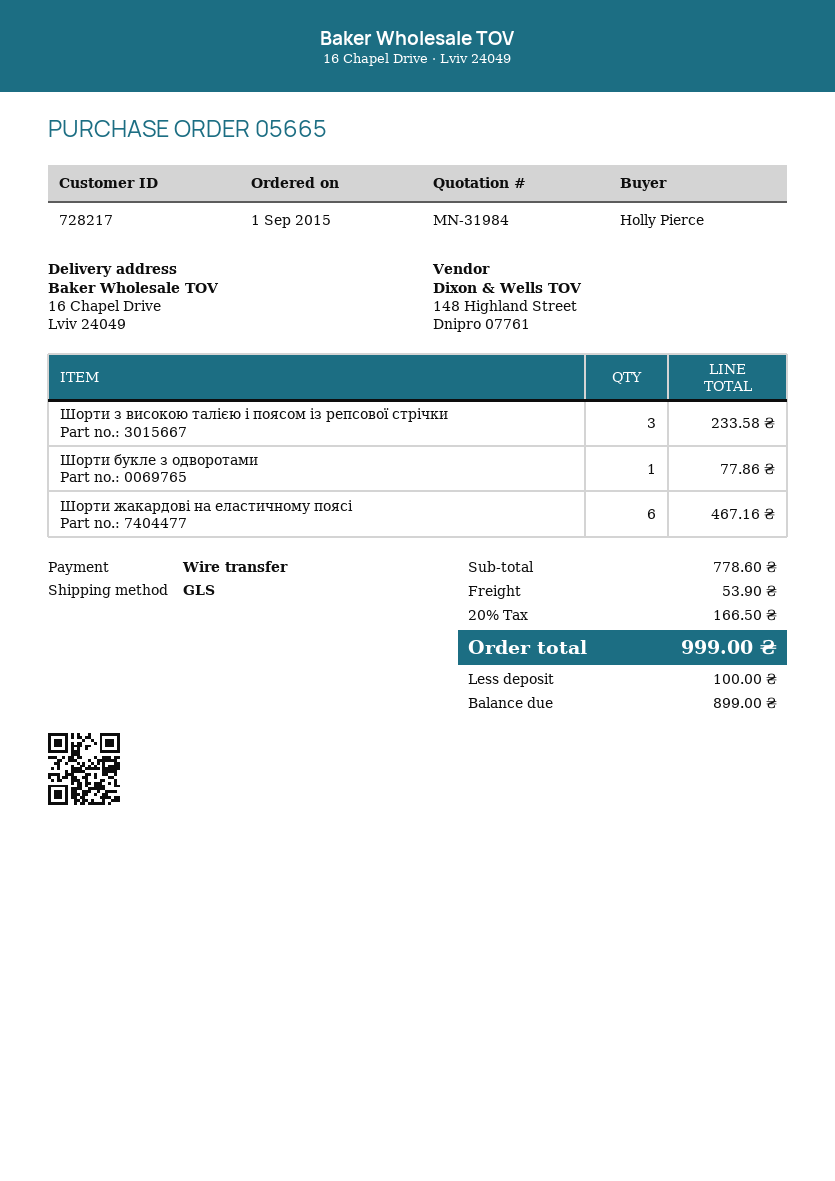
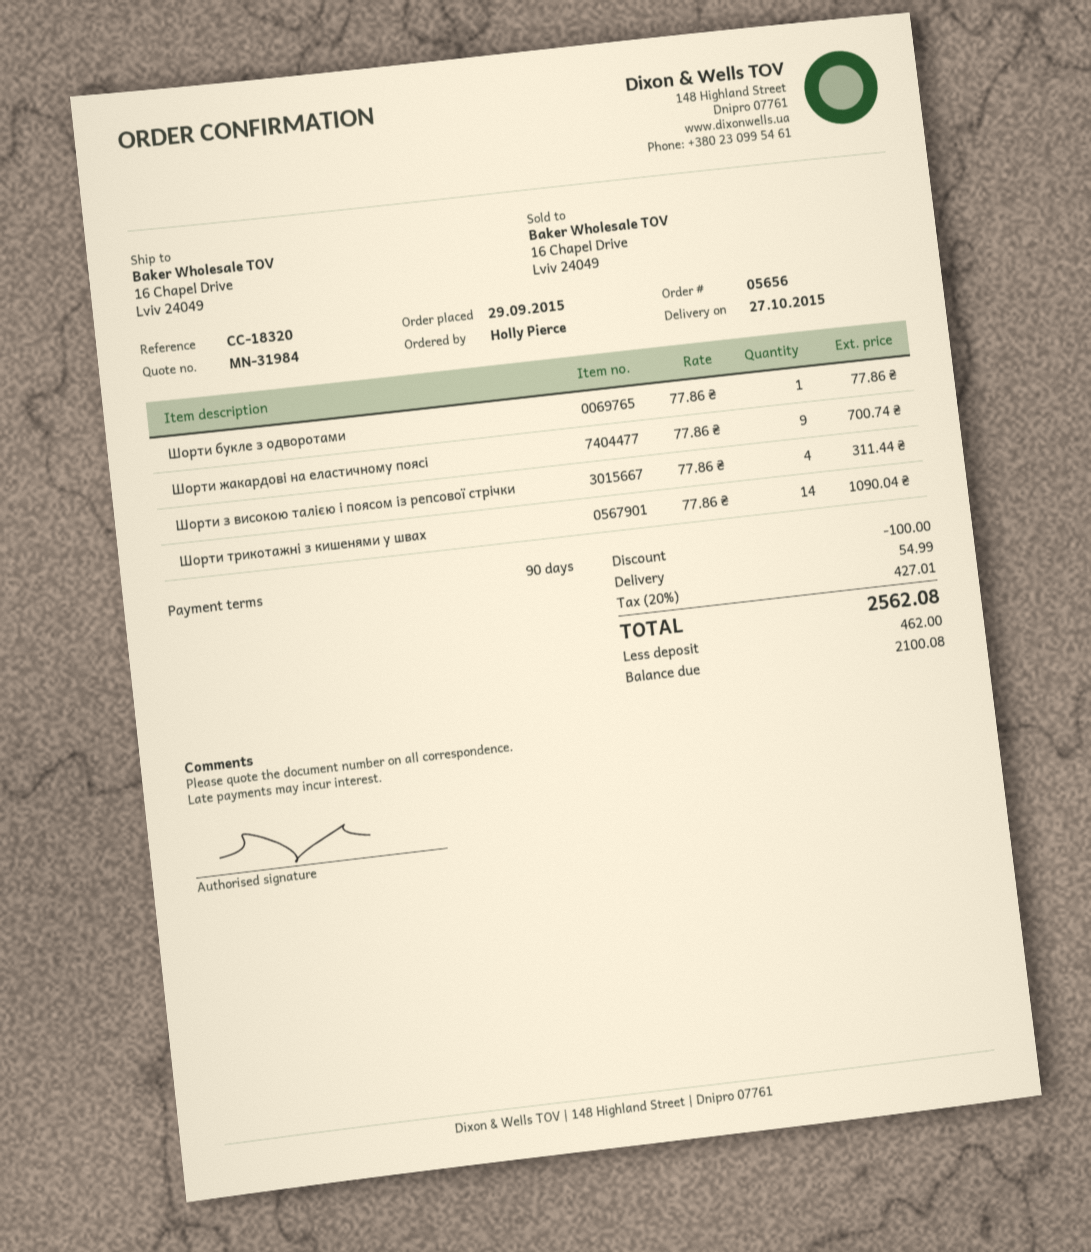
order number: 05665 -> 05656
order date: 2015-09-01 -> 2015-09-29
Шорти з високою талією і поясом із репсової стрічки: 3 for 233.58 -> 4 for 311.44
Шорти жакардові на еластичному поясі: 6 for 467.16 -> 9 for 700.74
Шорти трикотажні з кишенями у швах: none -> 14 for 1090.04
discount: none -> 100.00
shipping: 53.90 -> 54.99
tax: 20% = 166.50 -> 20% = 427.01
total: 999.00 -> 2562.08
deposit: 100.00 -> 462.00
balance: 899.00 -> 2100.08

